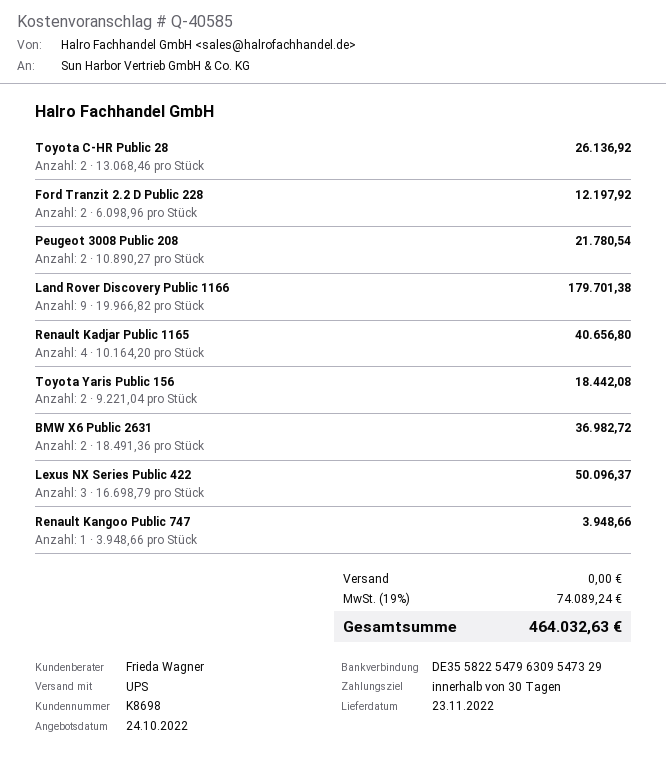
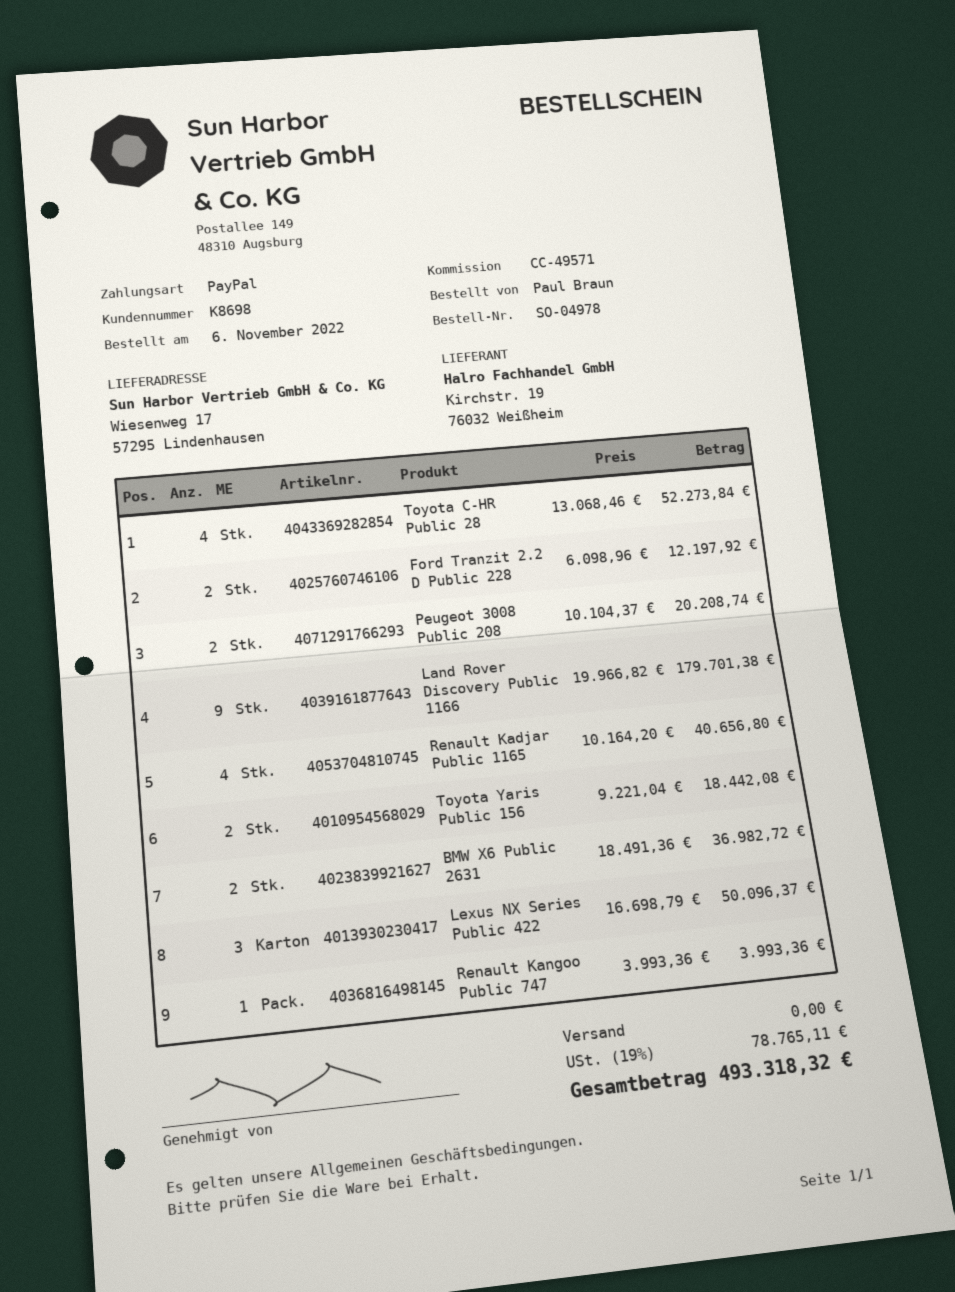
Toyota C-HR Public 28: 2 x 13068.46 = 26136.92 -> 4 x 13068.46 = 52273.84
Peugeot 3008 Public 208: 2 x 10890.27 = 21780.54 -> 2 x 10104.37 = 20208.74
Renault Kangoo Public 747: 1 x 3948.66 = 3948.66 -> 1 x 3993.36 = 3993.36
tax: 19% = 74089.24 -> 19% = 78765.11
total: 464032.63 -> 493318.32

